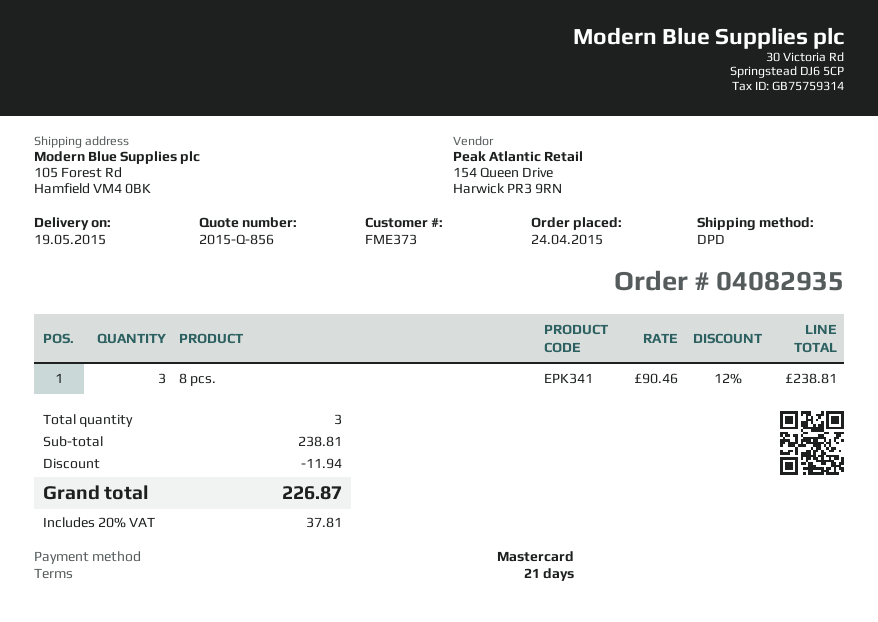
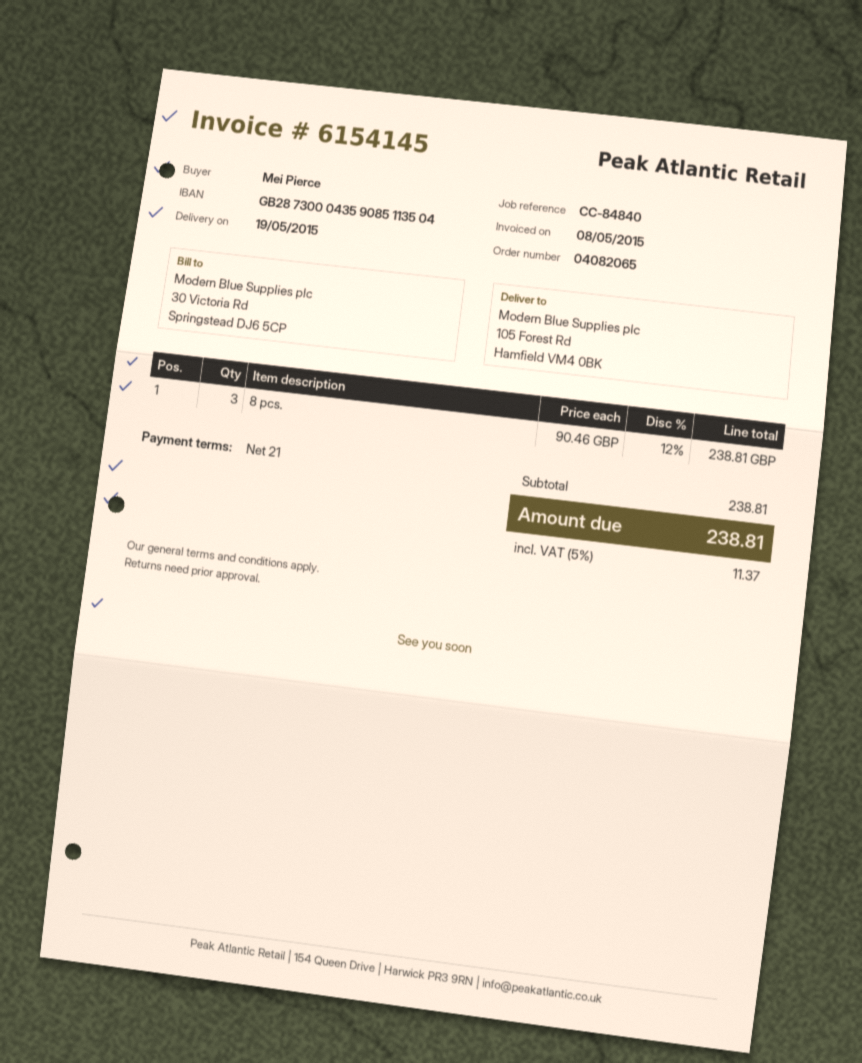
order number: 04082935 -> 04082065
discount: 11.94 -> none
tax: 20% = 37.81 -> 5% = 11.37
total: 226.87 -> 238.81

